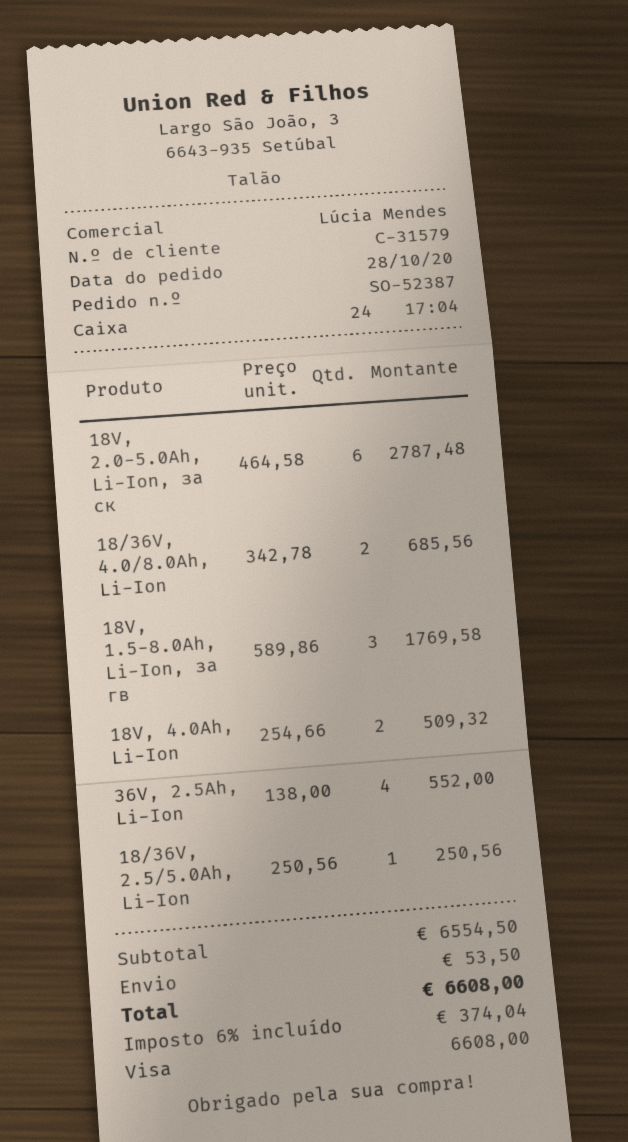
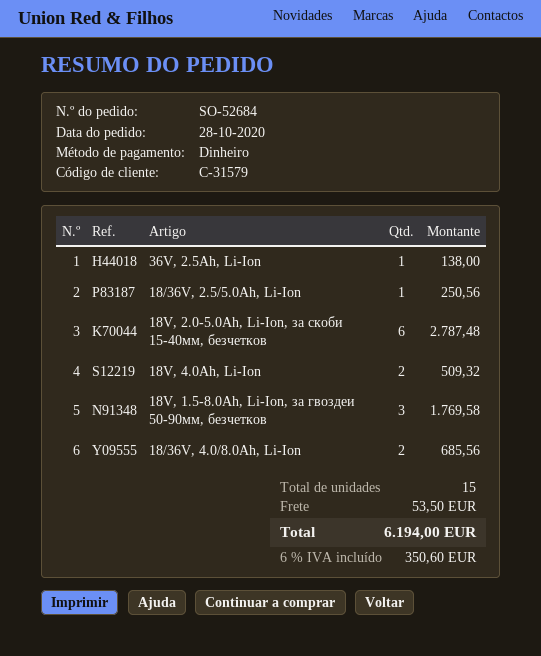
order number: SO-52387 -> SO-52684
payment method: Visa -> cash
36V, 2.5Ah, Li-Ion: 4 for 552.00 -> 1 for 138.00
tax: 6% = 374.04 -> 6% = 350.60
total: 6608.00 -> 6194.00

